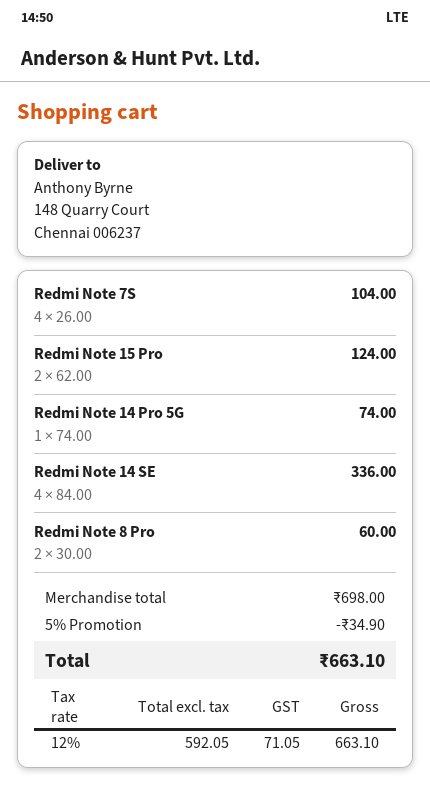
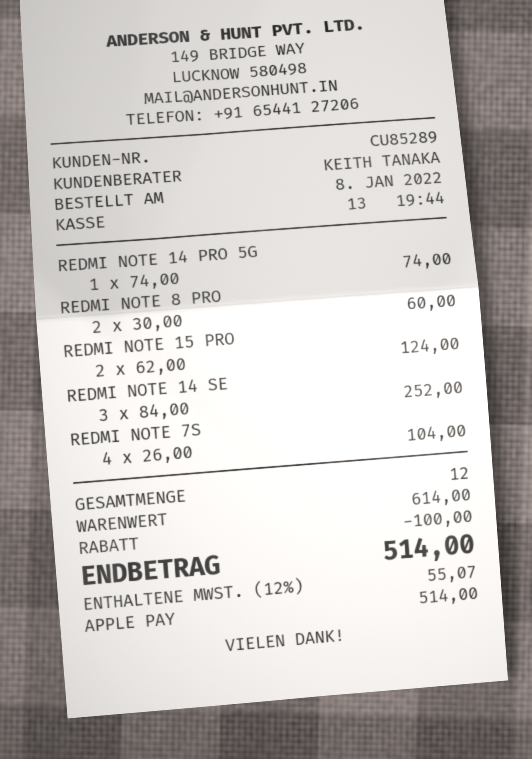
Redmi Note 14 SE: 4 x 84.00 = 336.00 -> 3 x 84.00 = 252.00
subtotal: 698.00 -> 614.00
discount: 34.90 -> 100.00
tax: 12% = 71.05 -> 12% = 55.07
total: 663.10 -> 514.00

